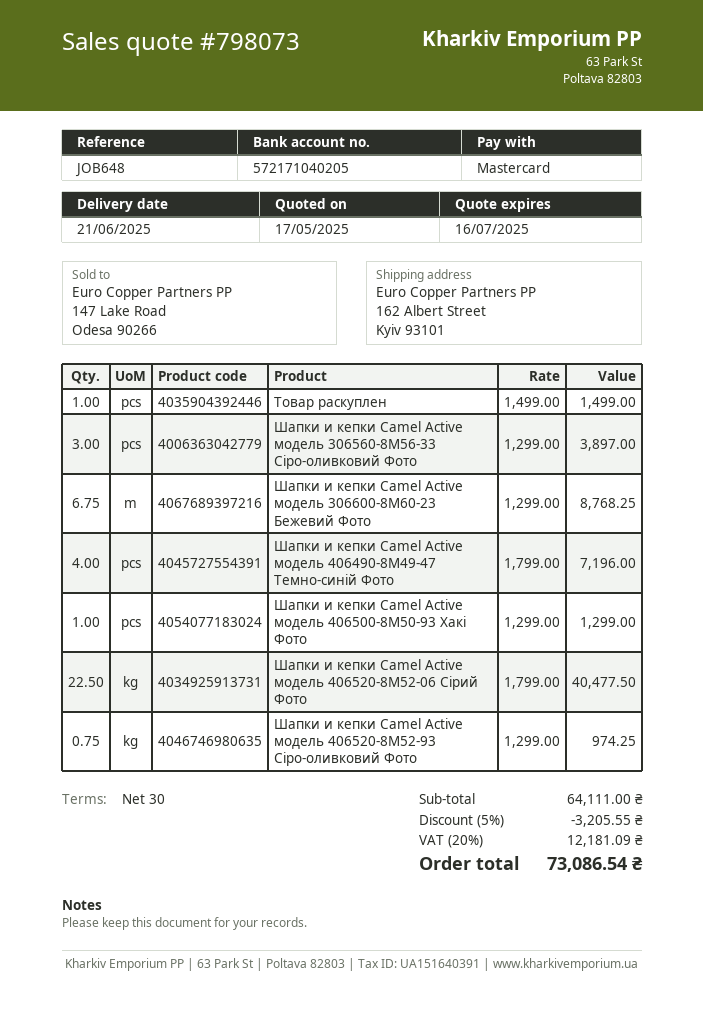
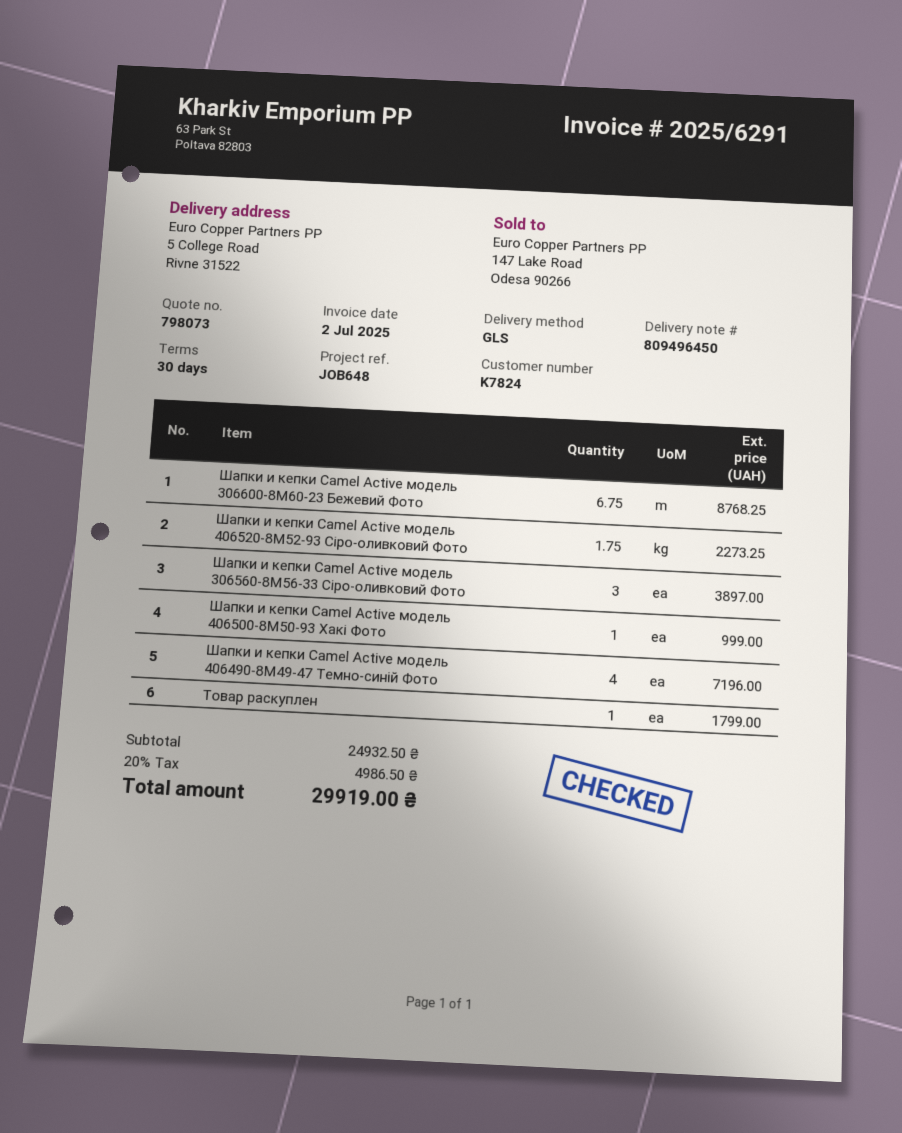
ship to: 162 Albert Street, Kyiv 93101 -> 5 College Road, Rivne 31522
Товар раскуплен: 1 for 1499.00 -> 1 for 1799.00
Шапки и кепки Camel Active модель 406500-8M50-93 Хакі Фото: 1 for 1299.00 -> 1 for 999.00
Шапки и кепки Camel Active модель 406520-8M52-06 Сірий Фото: 22.5 for 40477.50 -> none
Шапки и кепки Camel Active модель 406520-8M52-93 Сіро-оливковий Фото: 0.75 for 974.25 -> 1.75 for 2273.25
subtotal: 64111.00 -> 24932.50
discount: 5% = 3205.55 -> none
tax: 20% = 12181.09 -> 20% = 4986.50
total: 73086.54 -> 29919.00

